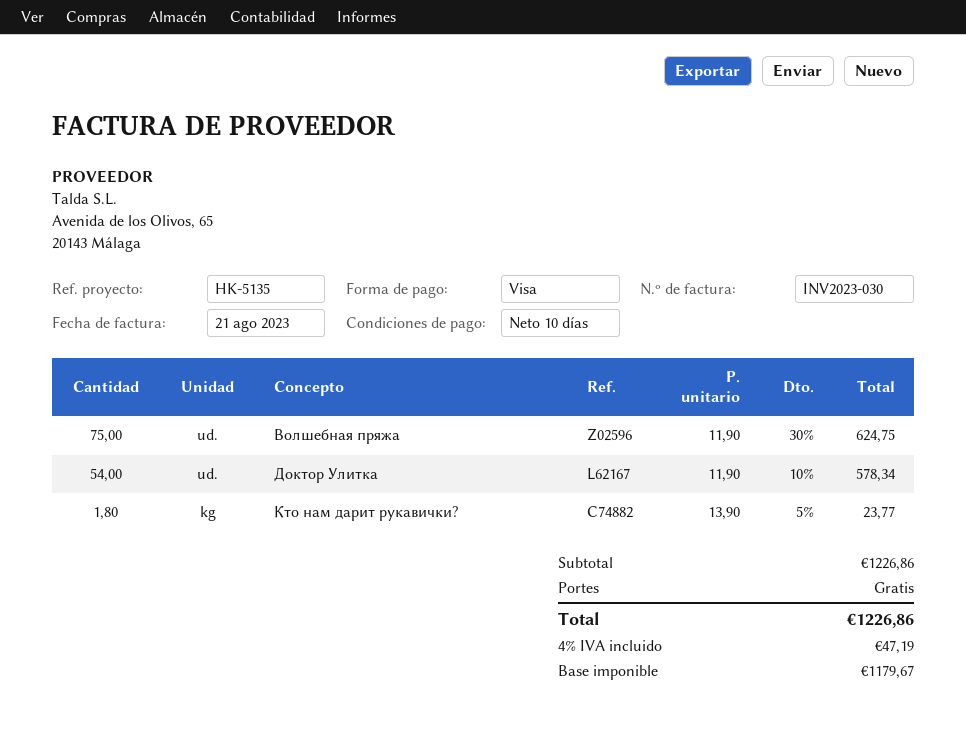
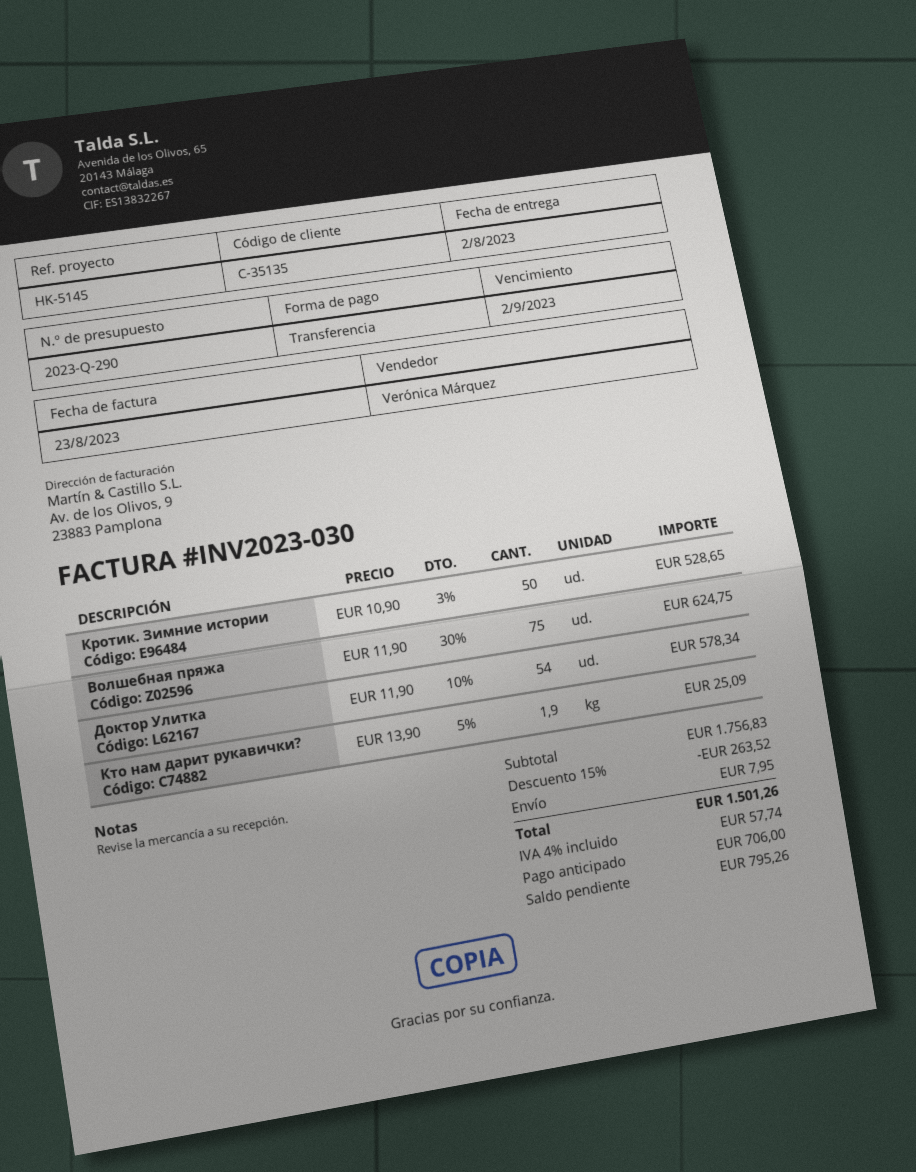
invoice date: 2023-08-21 -> 2023-08-23
reference: HK-5135 -> HK-5145
payment method: Visa -> bank transfer
Кто нам дарит рукавички?: 1.8 x 13.90 - 5% = 23.77 -> 1.9 x 13.90 - 5% = 25.09
Кротик. Зимние истории: none -> 50 x 10.90 - 3% = 528.65
subtotal: 1226.86 -> 1756.83
discount: none -> 15% = 263.52
shipping: 0.00 -> 7.95
tax: 4% = 47.19 -> 4% = 57.74
total: 1226.86 -> 1501.26

